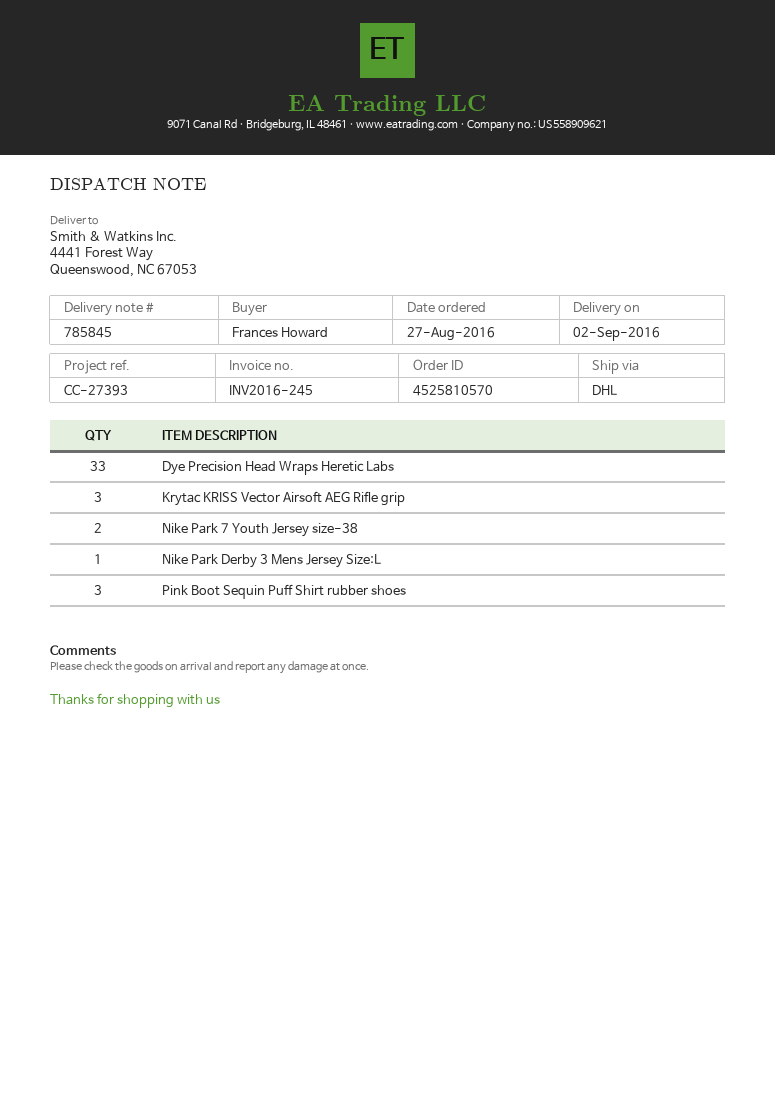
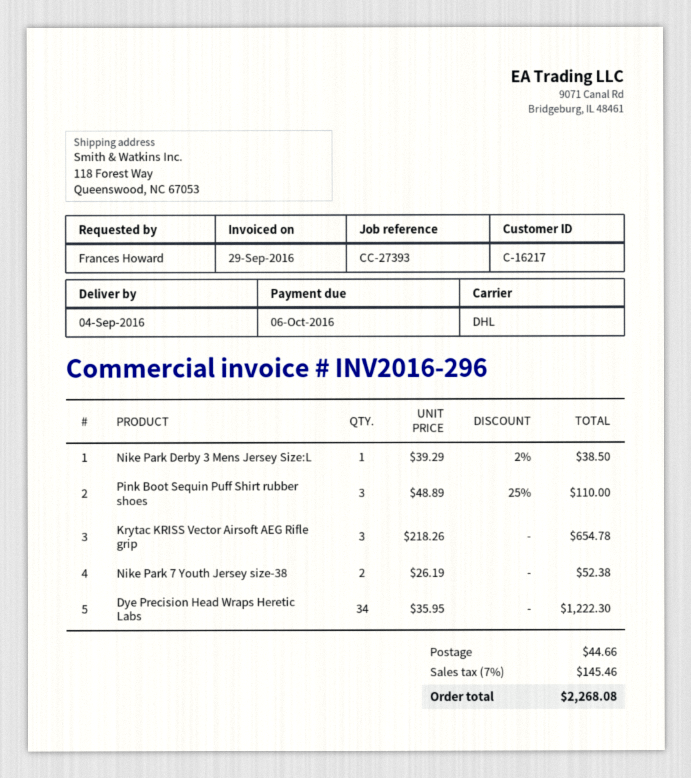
delivery date: 2016-09-02 -> 2016-09-04
invoice number: INV2016-245 -> INV2016-296
ship to: 4441 Forest Way, Queenswood, NC 67053 -> 118 Forest Way, Queenswood, NC 67053
Dye Precision Head Wraps Heretic Labs: 33 -> 34

